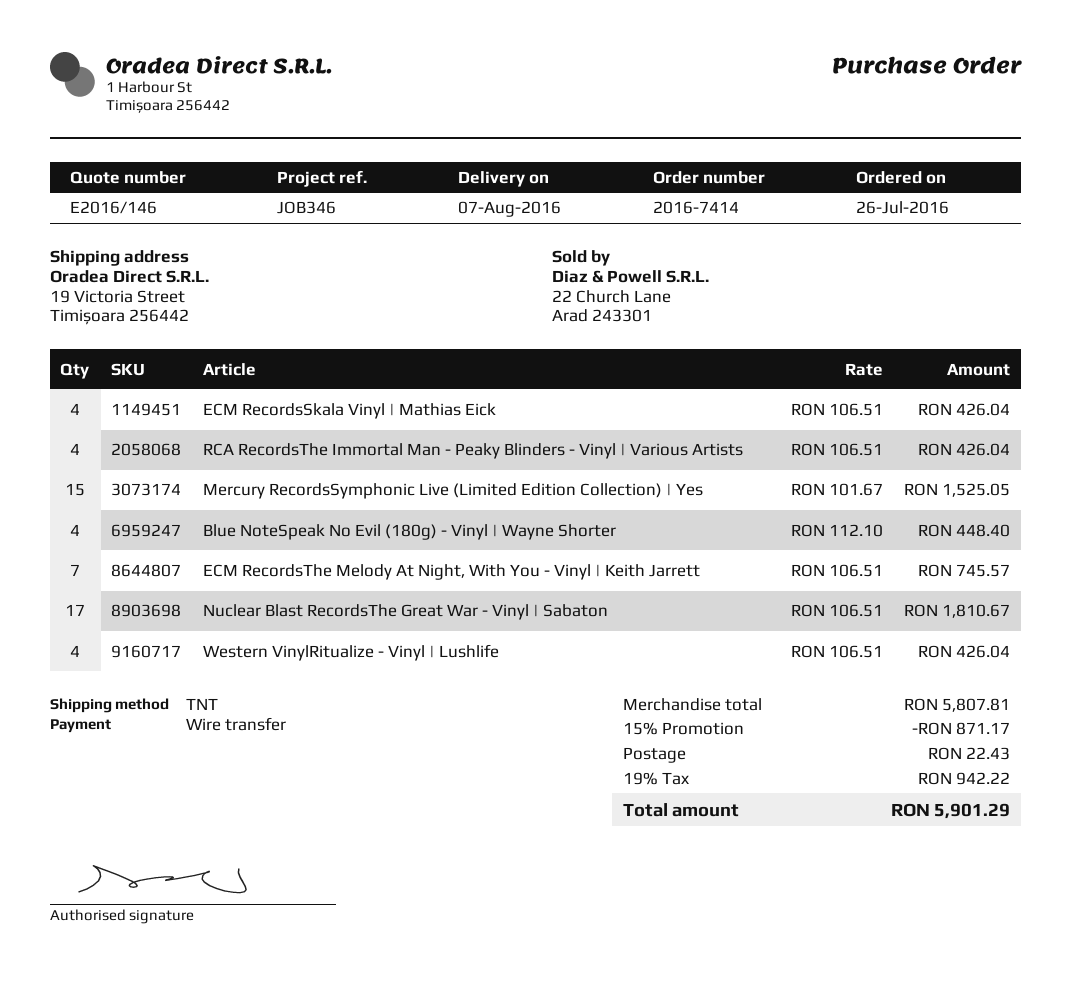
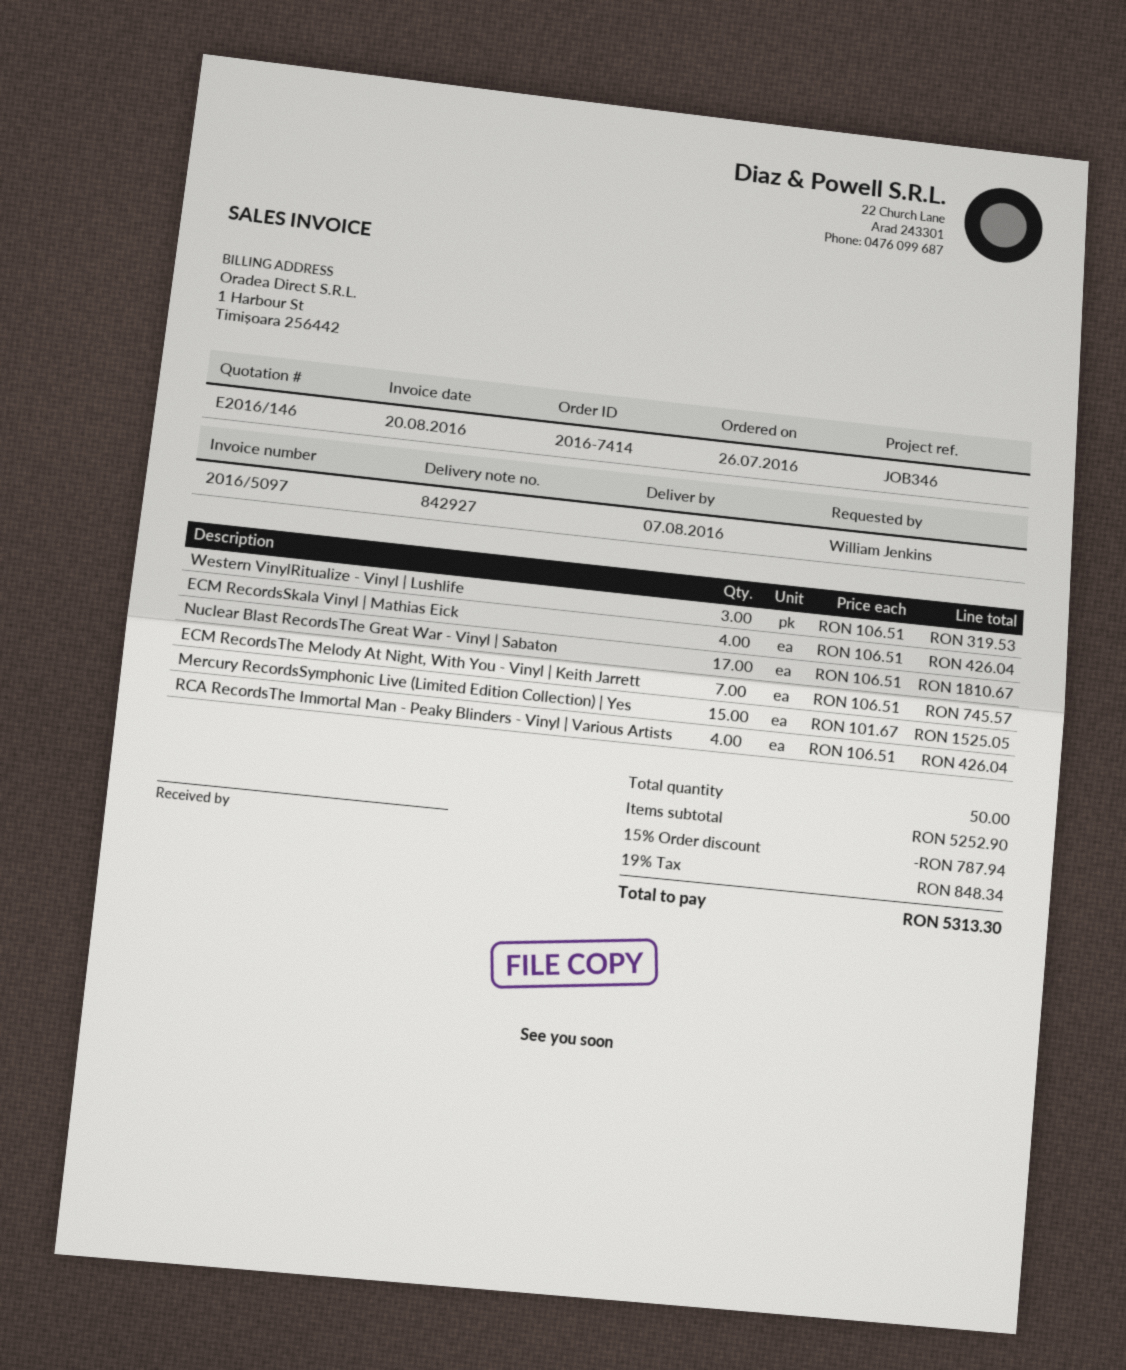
Blue NoteSpeak No Evil (180g) - Vinyl | Wayne Shorter: 4 x 112.10 = 448.40 -> none
Western VinylRitualize - Vinyl | Lushlife: 4 x 106.51 = 426.04 -> 3 x 106.51 = 319.53
subtotal: 5807.81 -> 5252.90
discount: 15% = 871.17 -> 15% = 787.94
shipping: 22.43 -> none
tax: 19% = 942.22 -> 19% = 848.34
total: 5901.29 -> 5313.30

